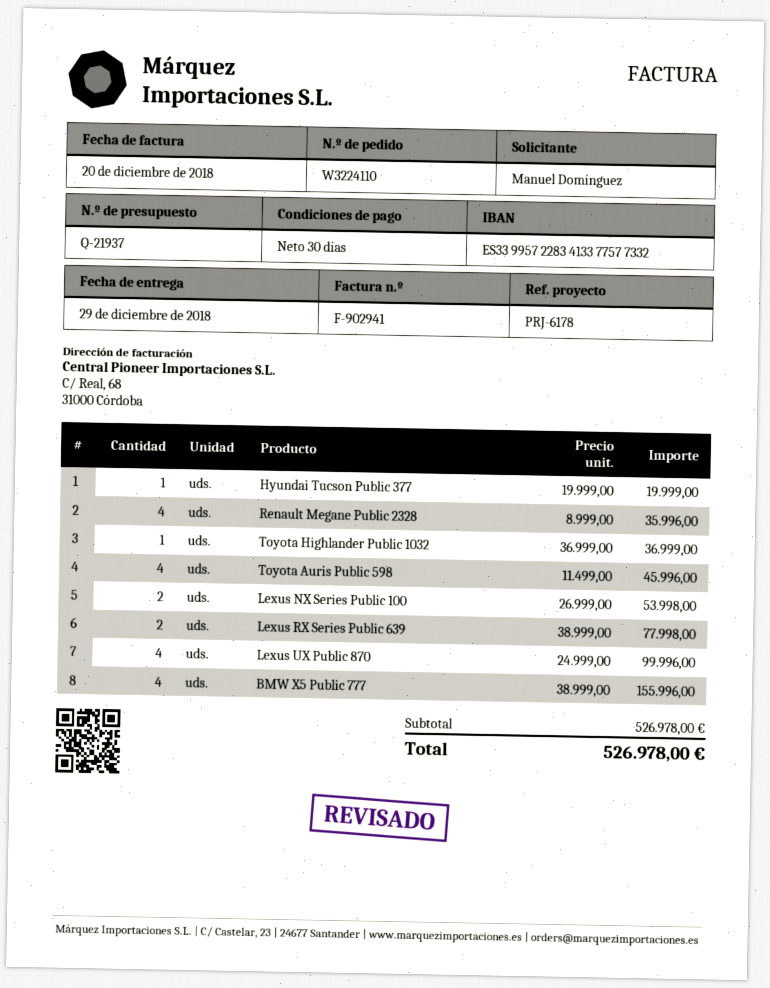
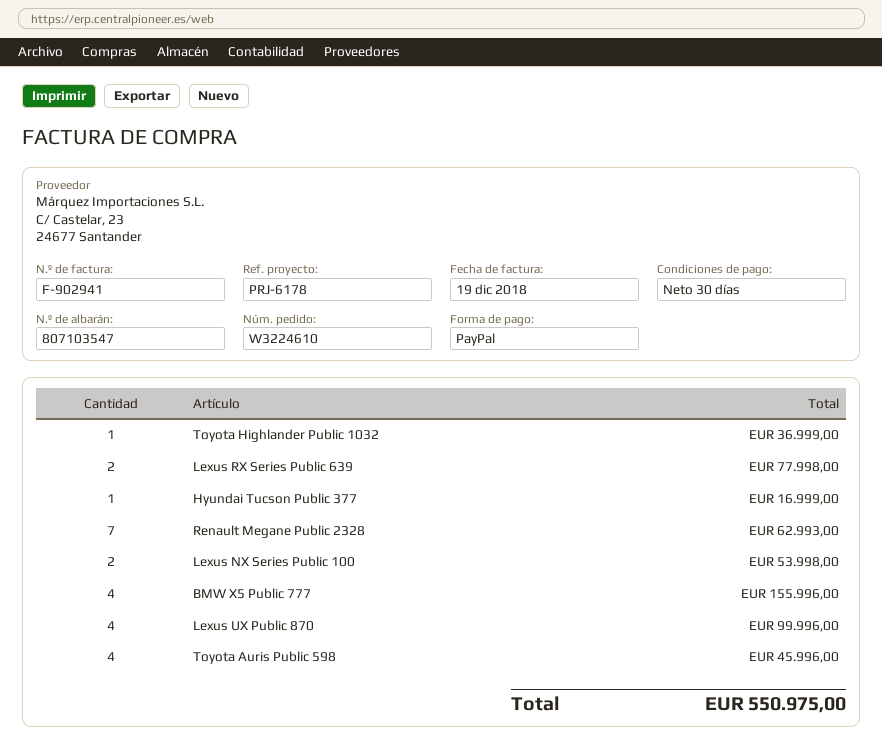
order number: W3224110 -> W3224610
invoice date: 2018-12-20 -> 2018-12-19
Hyundai Tucson Public 377: 1 for 19999.00 -> 1 for 16999.00
Renault Megane Public 2328: 4 for 35996.00 -> 7 for 62993.00
total: 526978.00 -> 550975.00

